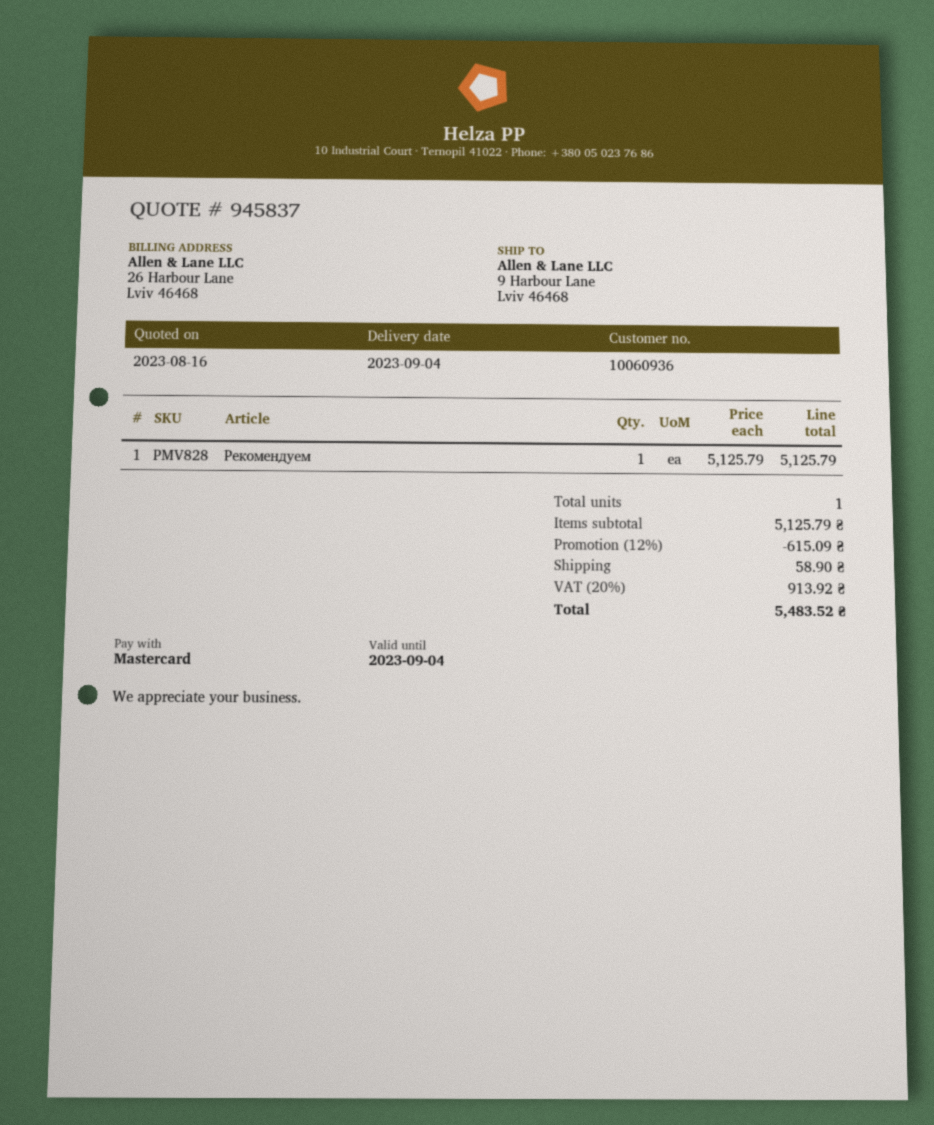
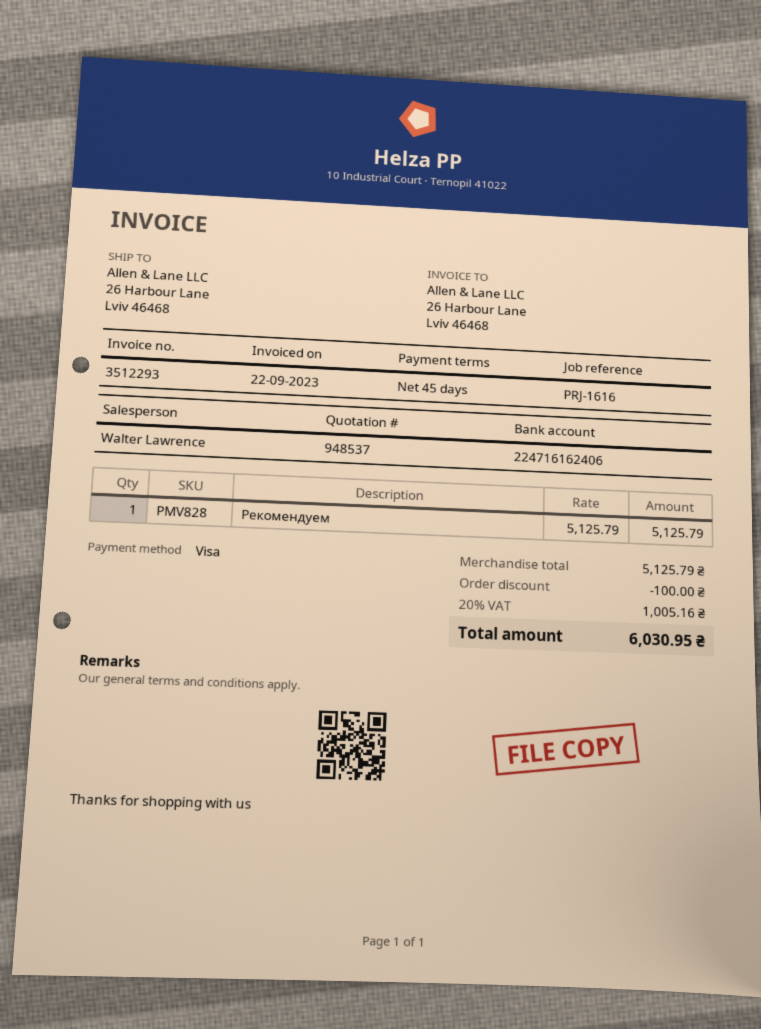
quote number: 945837 -> 948537
payment method: Mastercard -> Visa
ship to: 9 Harbour Lane, Lviv 46468 -> 26 Harbour Lane, Lviv 46468
discount: 615.09 -> 100.00
shipping: 58.90 -> none
tax: 20% = 913.92 -> 20% = 1005.16
total: 5483.52 -> 6030.95

